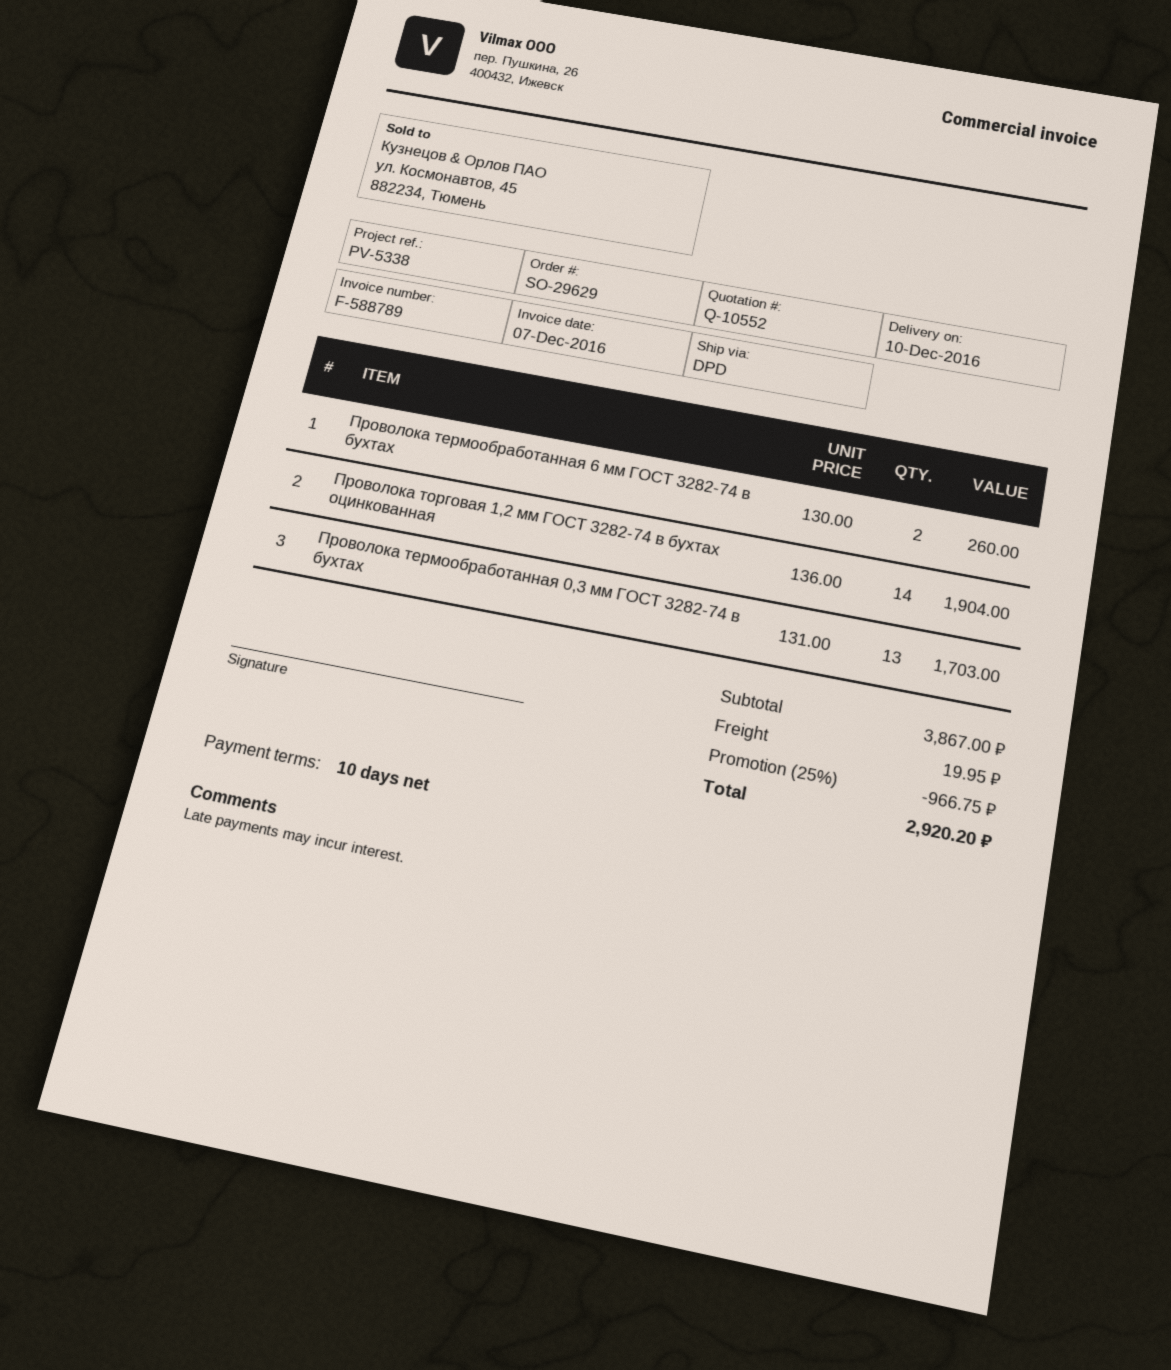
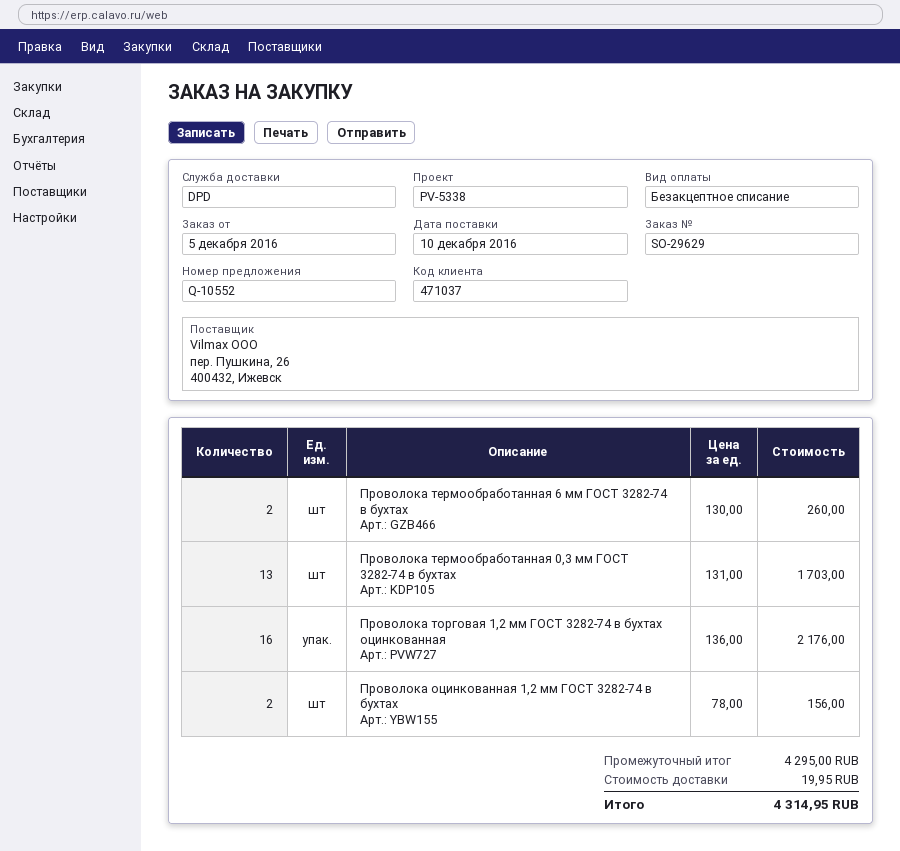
Проволока торговая 1,2 мм ГОСТ 3282-74 в бухтах оцинкованная: 14 x 136.00 = 1904.00 -> 16 x 136.00 = 2176.00
Проволока оцинкованная 1,2 мм ГОСТ 3282-74 в бухтах: none -> 2 x 78.00 = 156.00
subtotal: 3867.00 -> 4295.00
discount: 25% = 966.75 -> none
total: 2920.20 -> 4314.95

